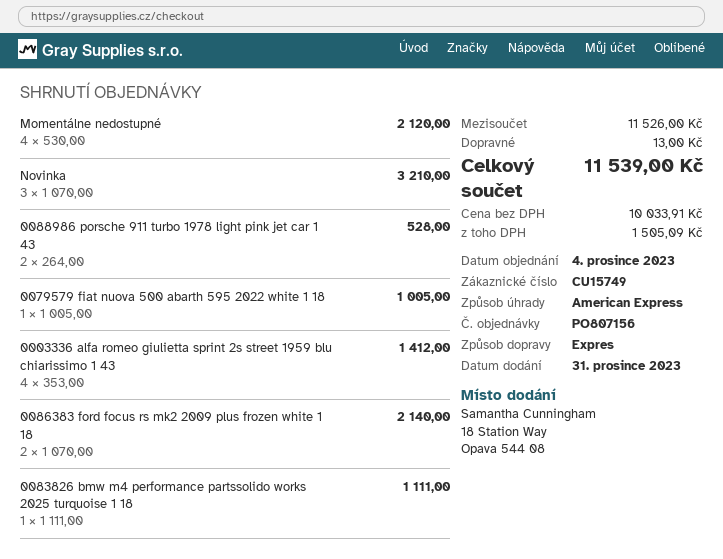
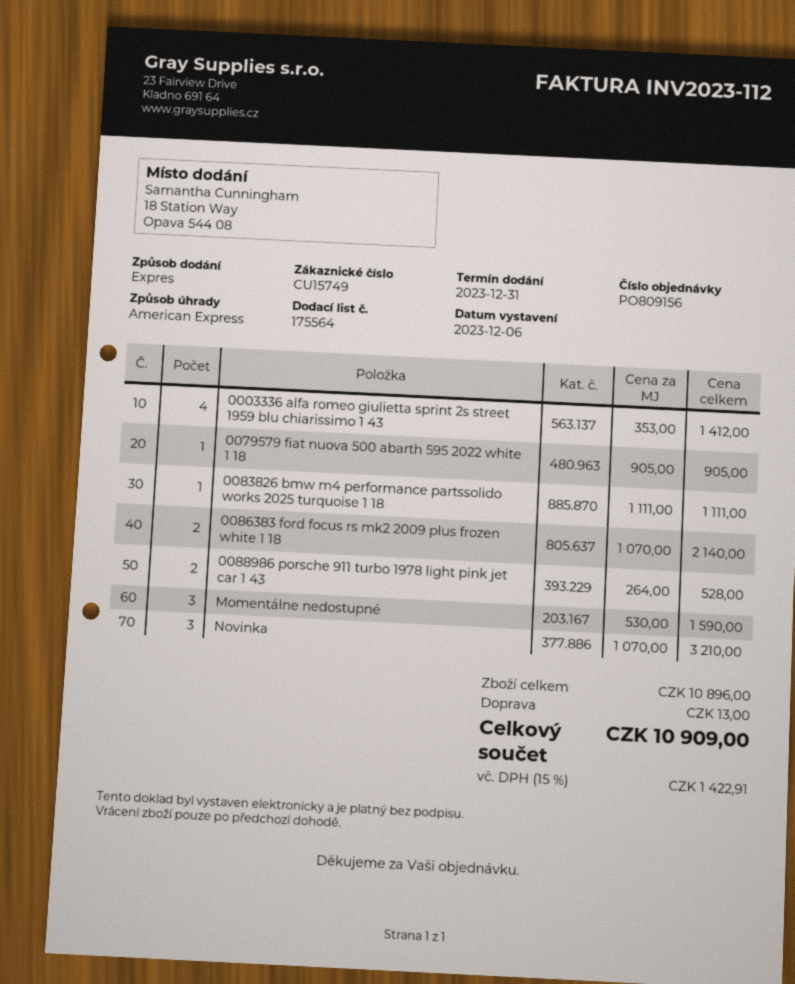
order number: PO807156 -> PO809156
Momentálne nedostupné: 4 x 530.00 = 2120.00 -> 3 x 530.00 = 1590.00
0079579 fiat nuova 500 abarth 595 2022 white 1 18: 1 x 1005.00 = 1005.00 -> 1 x 905.00 = 905.00
subtotal: 11526.00 -> 10896.00
tax: 1505.09 -> 1422.91
total: 11539.00 -> 10909.00

